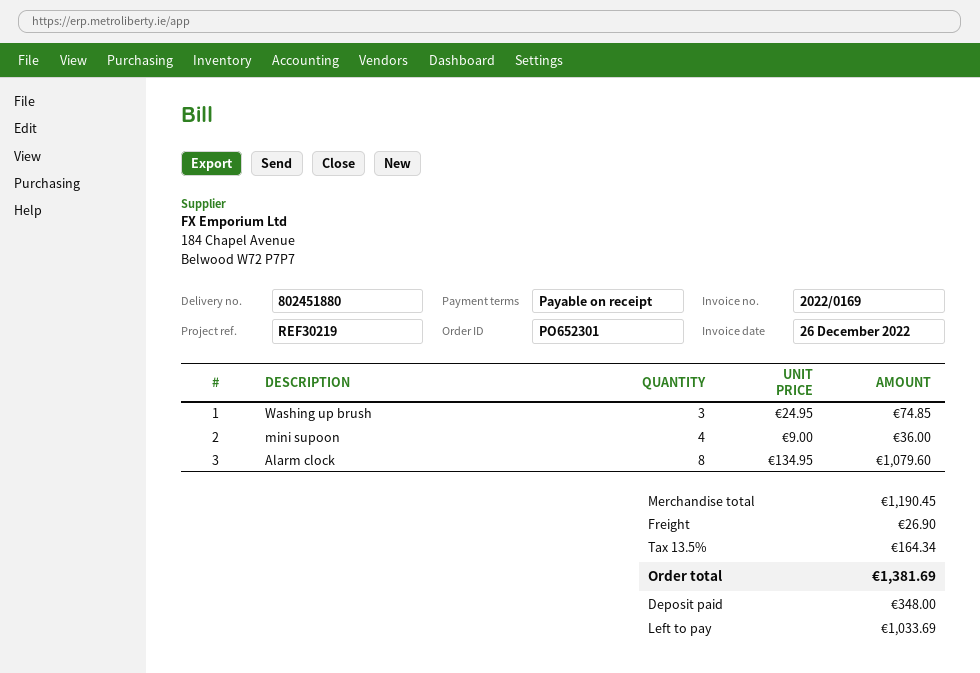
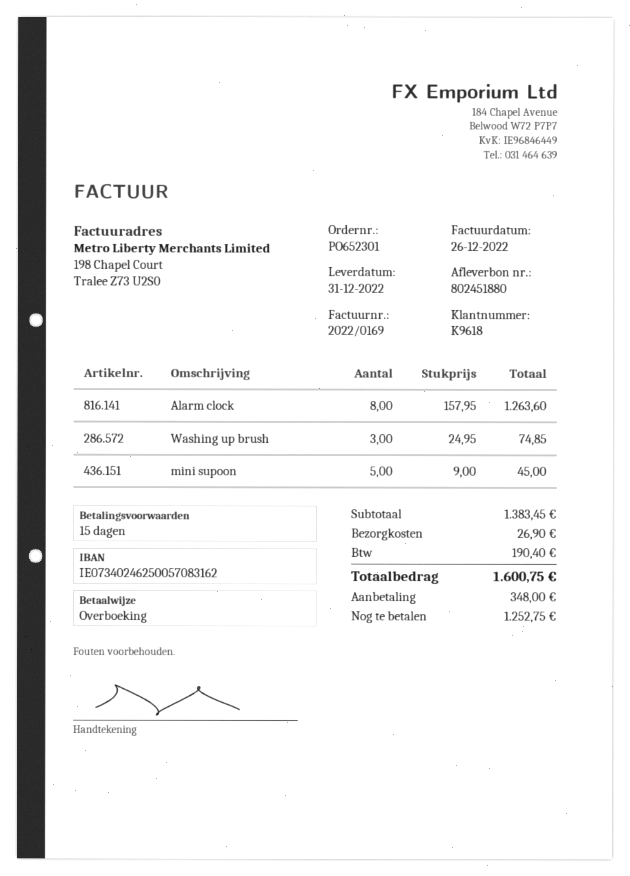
payment terms: on receipt -> 15 days
mini supoon: 4 x 9.00 = 36.00 -> 5 x 9.00 = 45.00
Alarm clock: 8 x 134.95 = 1079.60 -> 8 x 157.95 = 1263.60
subtotal: 1190.45 -> 1383.45
tax: 164.34 -> 190.40
total: 1381.69 -> 1600.75
balance: 1033.69 -> 1252.75

